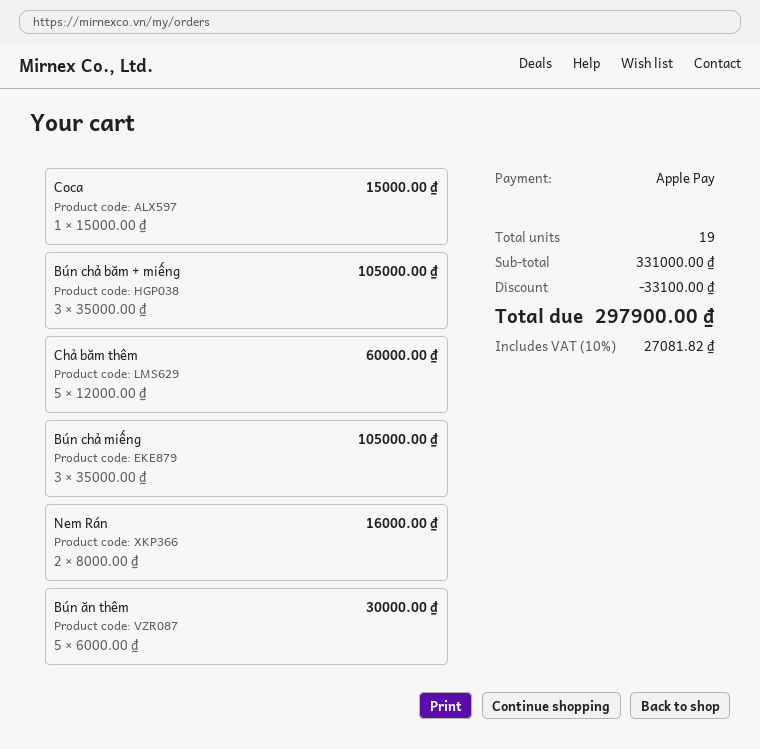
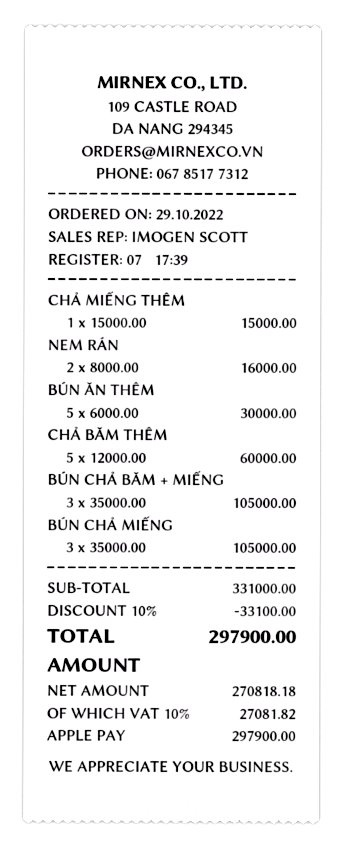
Coca: 1 x 15000.00 = 15000.00 -> none
CHẢ MIẾNG THÊM: none -> 1 x 15000.00 = 15000.00

